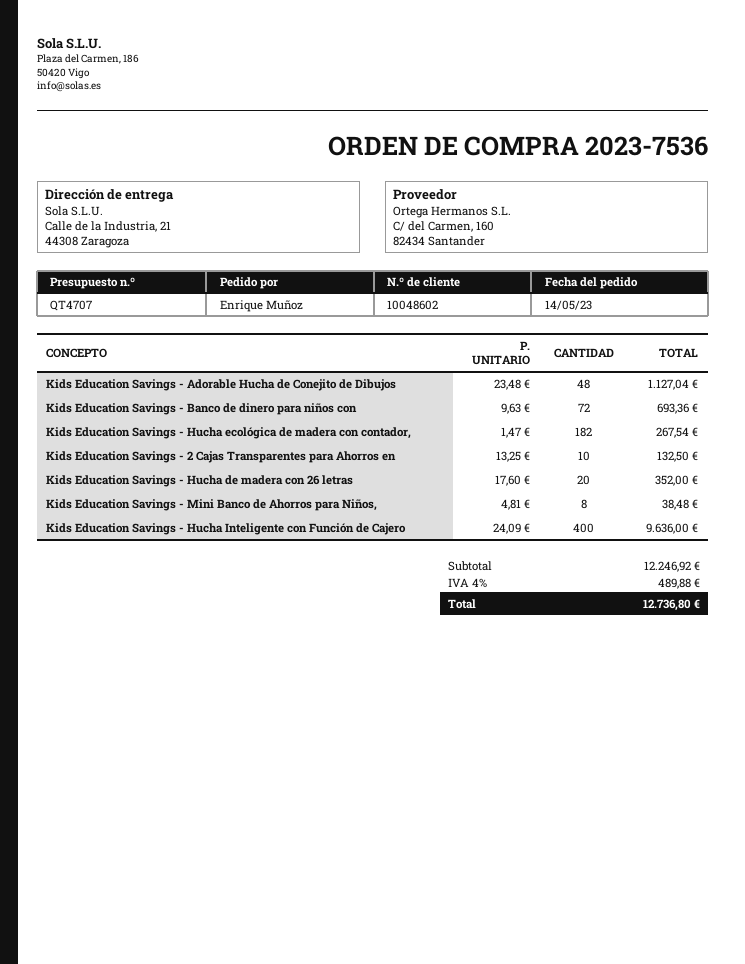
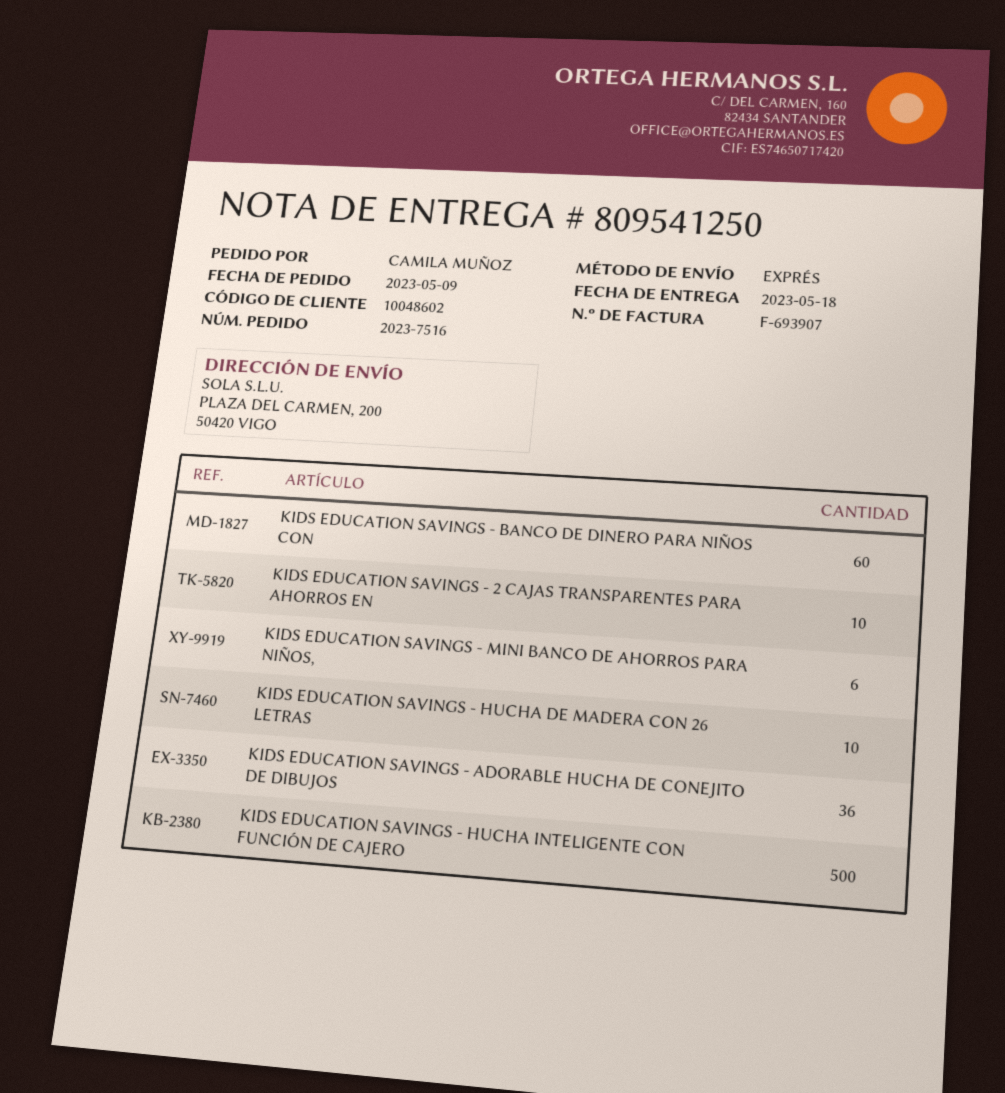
order number: 2023-7536 -> 2023-7516
order date: 2023-05-14 -> 2023-05-09
ordered by: Enrique Muñoz -> CAMILA MUÑOZ
ship to: Calle de la Industria, 21, 44308 Zaragoza -> PLAZA DEL CARMEN, 200, 50420 VIGO
Kids Education Savings - Adorable Hucha de Conejito de Dibujos: 48 -> 36
Kids Education Savings - Banco de dinero para niños con: 72 -> 60
Kids Education Savings - Hucha ecológica de madera con contador,: 182 -> none
Kids Education Savings - Hucha de madera con 26 letras: 20 -> 10
Kids Education Savings - Mini Banco de Ahorros para Niños,: 8 -> 6
Kids Education Savings - Hucha Inteligente con Función de Cajero: 400 -> 500

